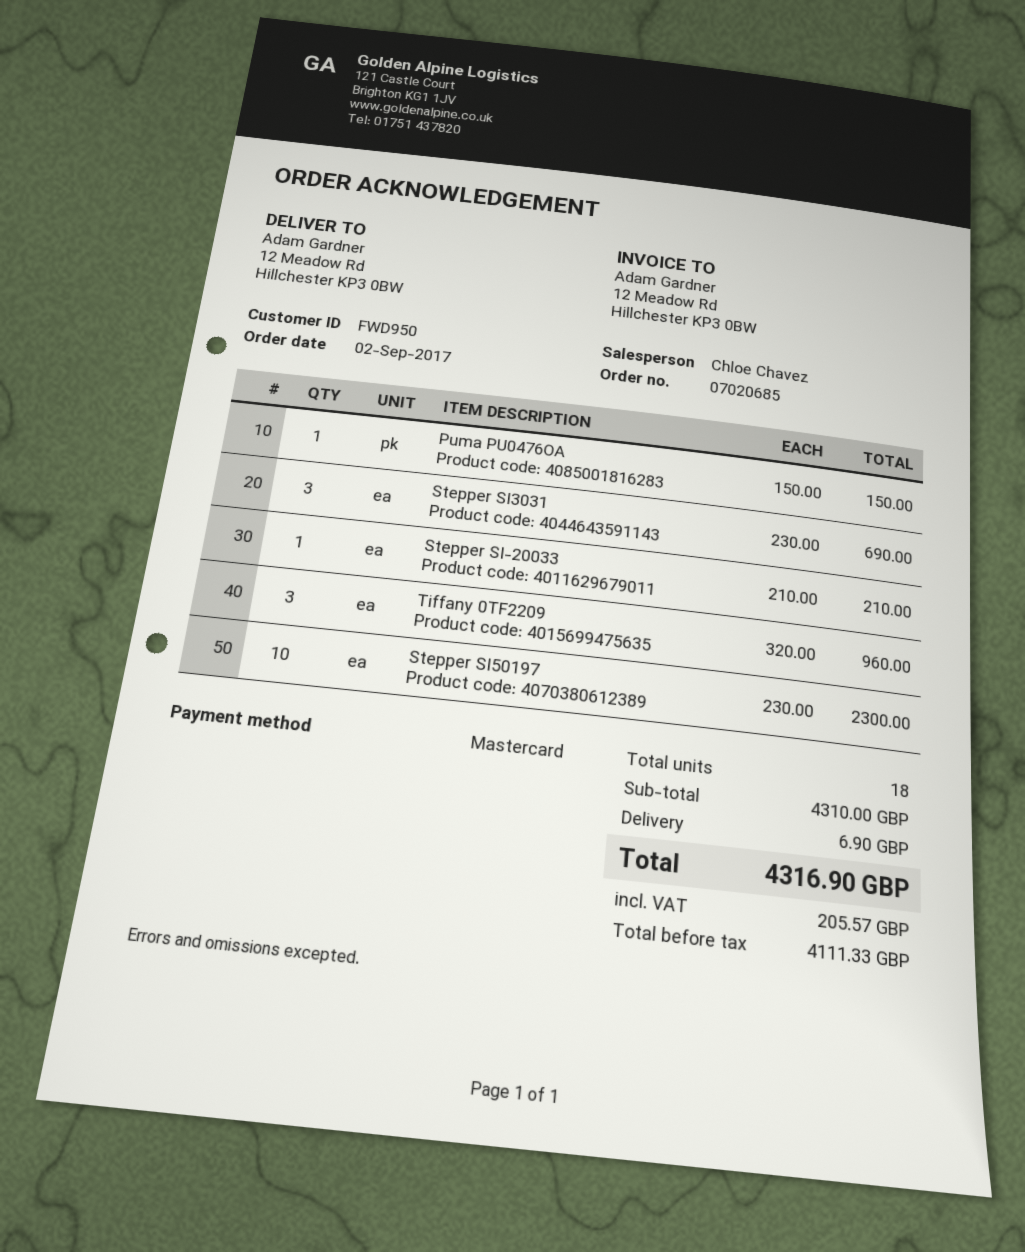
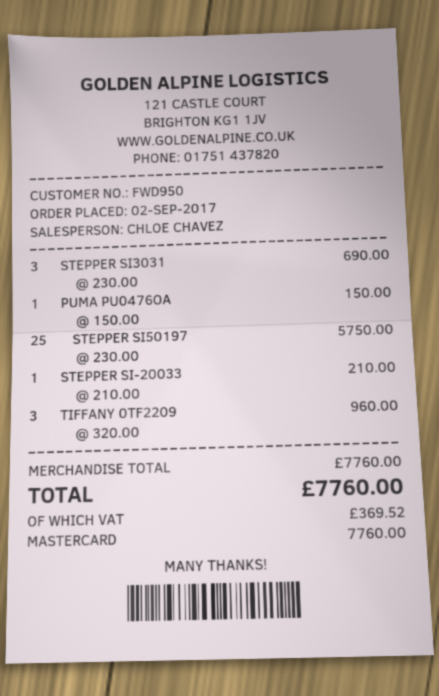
Stepper SI50197: 10 x 230.00 = 2300.00 -> 25 x 230.00 = 5750.00
subtotal: 4310.00 -> 7760.00
shipping: 6.90 -> none
tax: 205.57 -> 369.52
total: 4316.90 -> 7760.00

